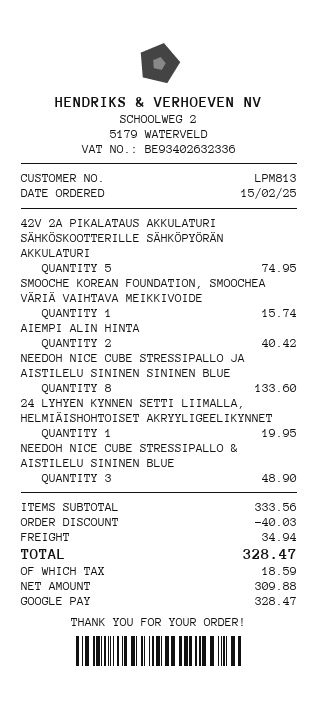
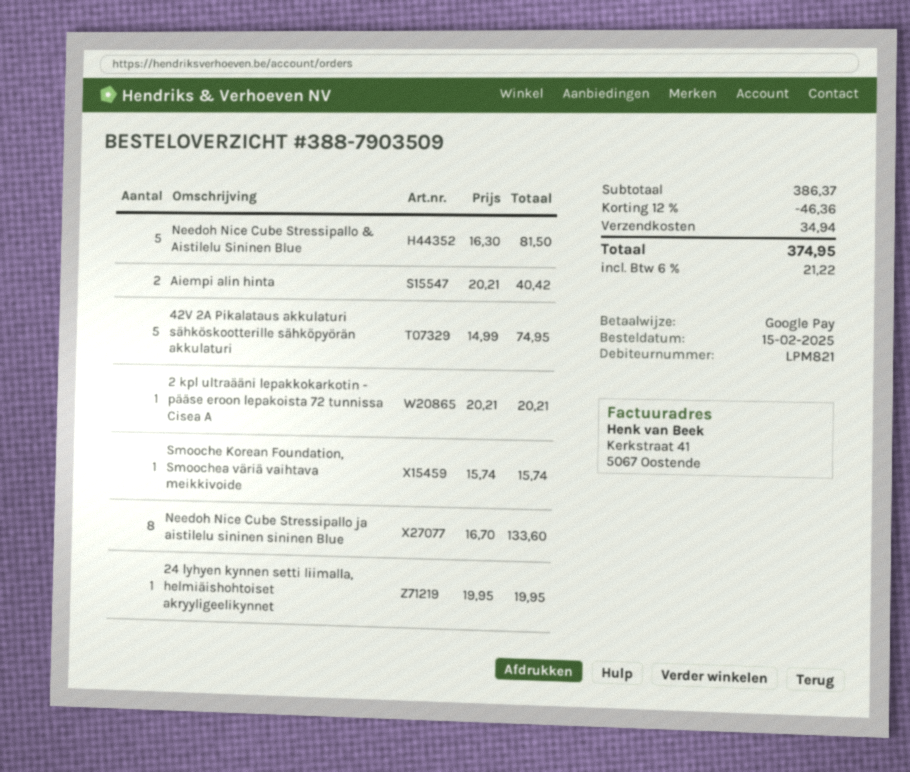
customer number: LPM813 -> LPM821
NEEDOH NICE CUBE STRESSIPALLO & AISTILELU SININEN BLUE: 3 for 48.90 -> 5 for 81.50
2 kpl ultraääni lepakkokarkotin - pääse eroon lepakoista 72 tunnissa Cisea A: none -> 1 for 20.21
subtotal: 333.56 -> 386.37
discount: 40.03 -> 46.36
tax: 18.59 -> 21.22
total: 328.47 -> 374.95

